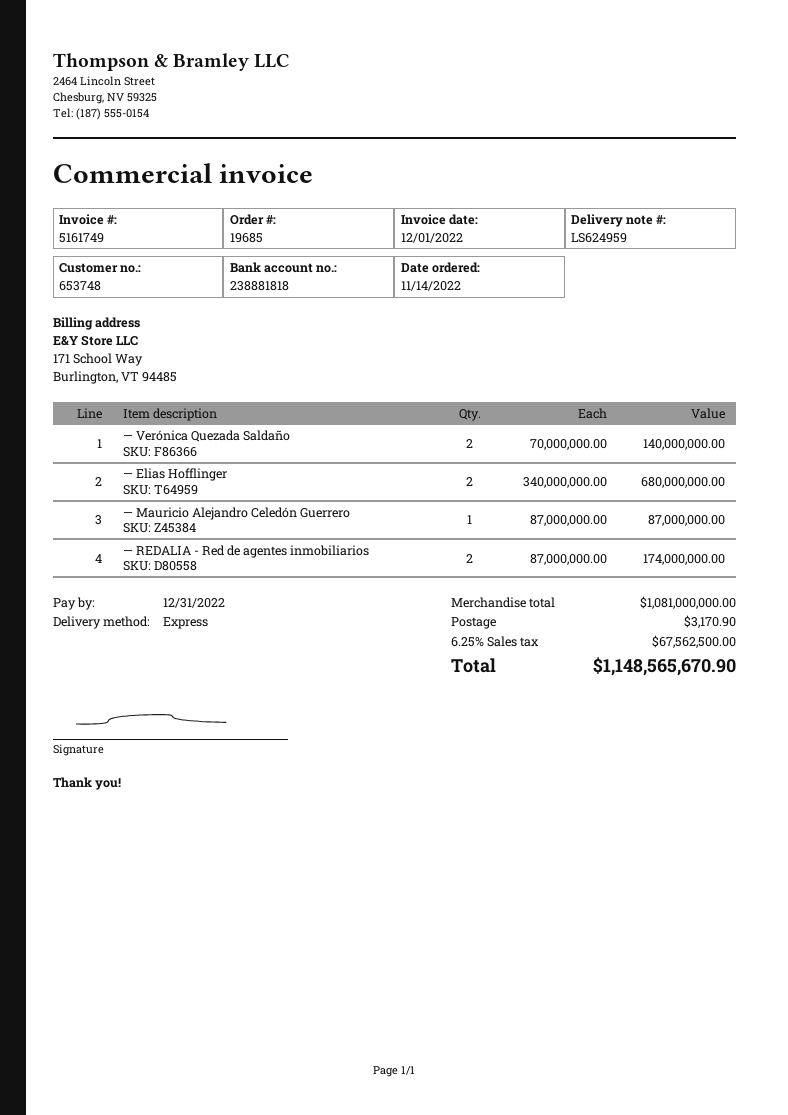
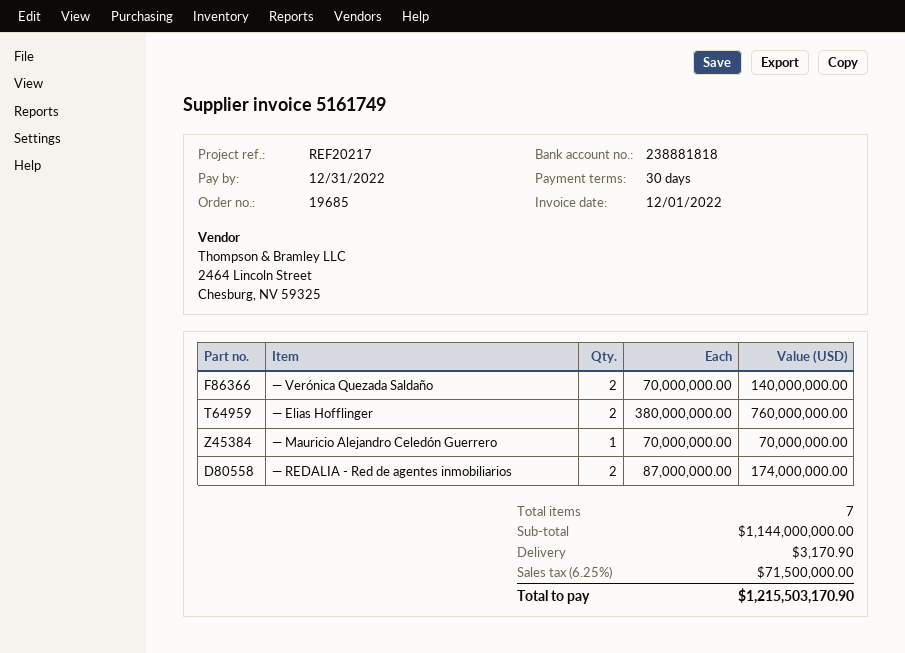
— Elias Hofflinger: 2 x 340000000.00 = 680000000.00 -> 2 x 380000000.00 = 760000000.00
— Mauricio Alejandro Celedón Guerrero: 1 x 87000000.00 = 87000000.00 -> 1 x 70000000.00 = 70000000.00
subtotal: 1081000000.00 -> 1144000000.00
tax: 6.25% = 67562500.00 -> 6.25% = 71500000.00
total: 1148565670.90 -> 1215503170.90

